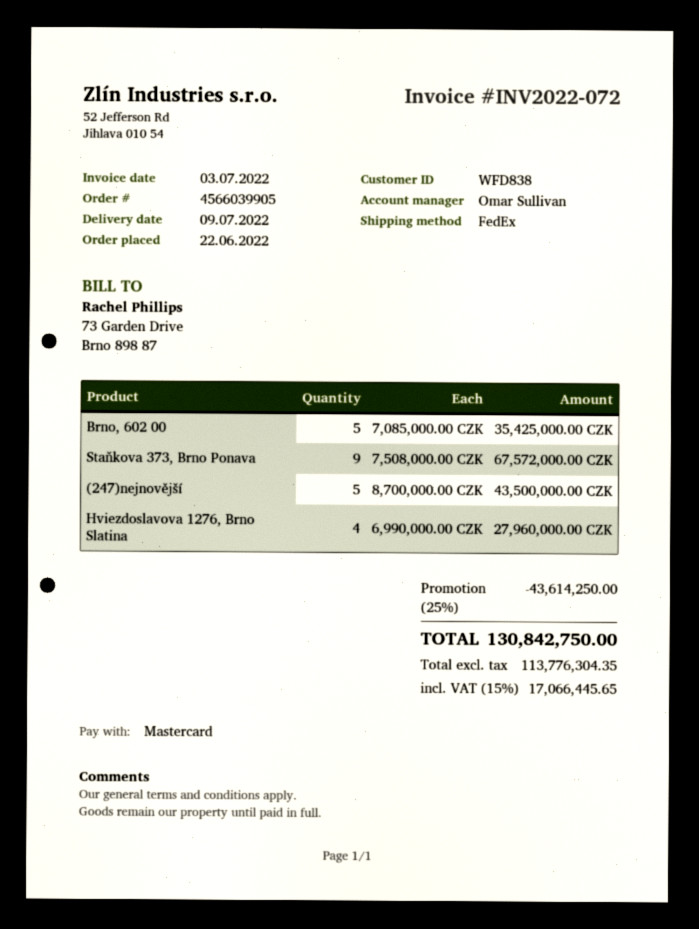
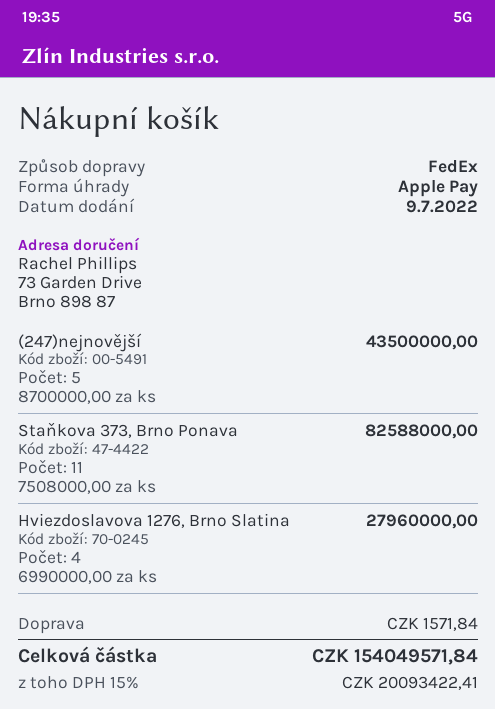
payment method: Mastercard -> Apple Pay
Brno, 602 00: 5 x 7085000.00 = 35425000.00 -> none
Staňkova 373, Brno Ponava: 9 x 7508000.00 = 67572000.00 -> 11 x 7508000.00 = 82588000.00
discount: 25% = 43614250.00 -> none
shipping: none -> 1571.84
tax: 15% = 17066445.65 -> 15% = 20093422.41
total: 130842750.00 -> 154049571.84

